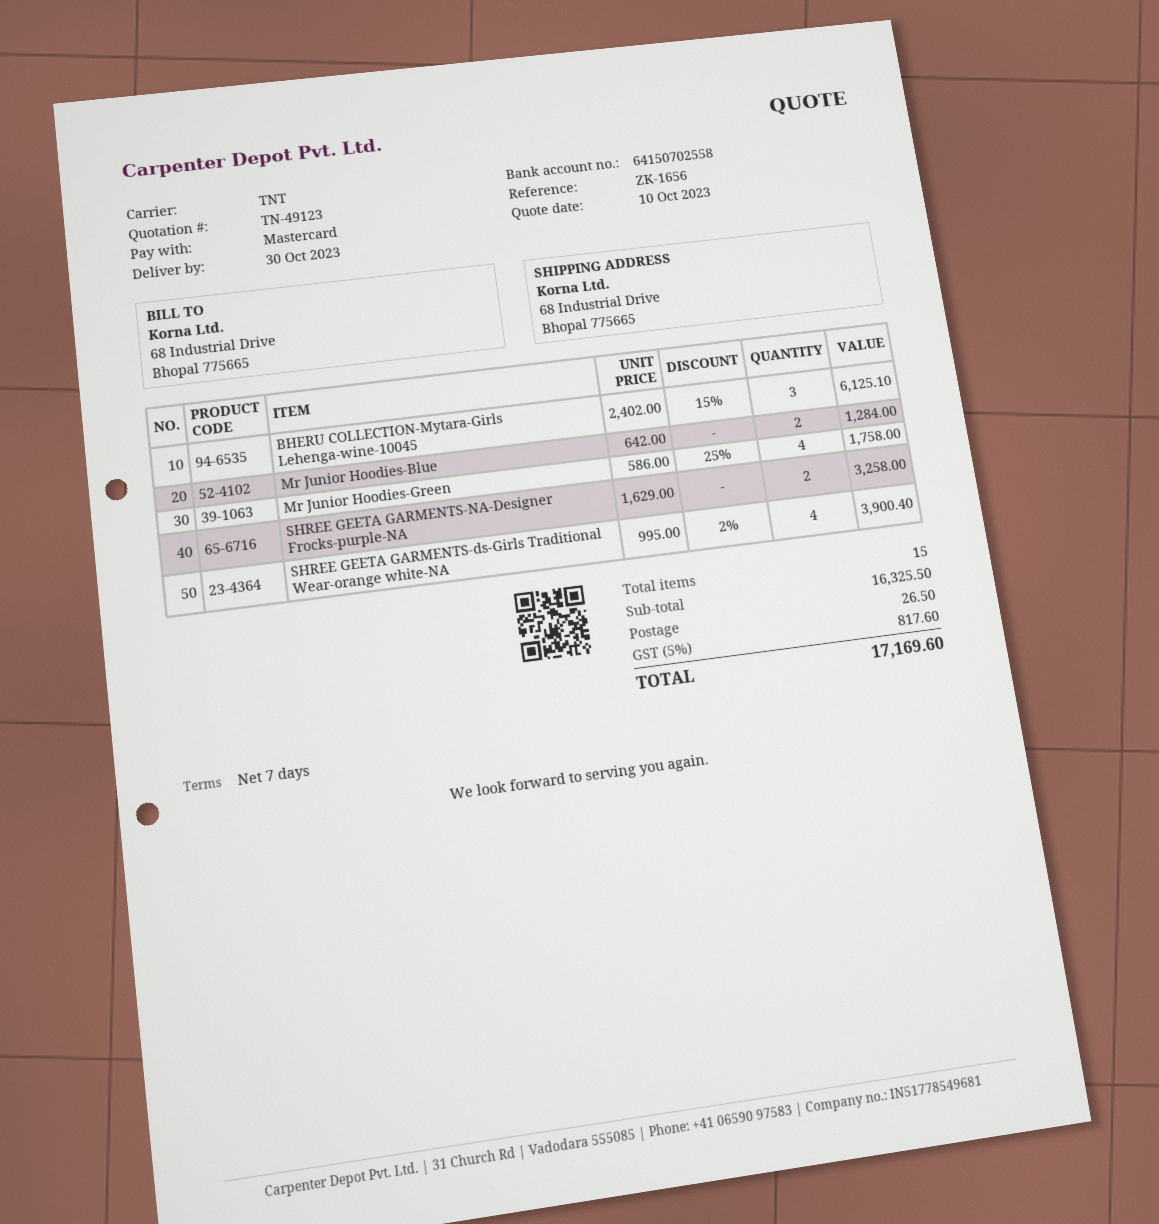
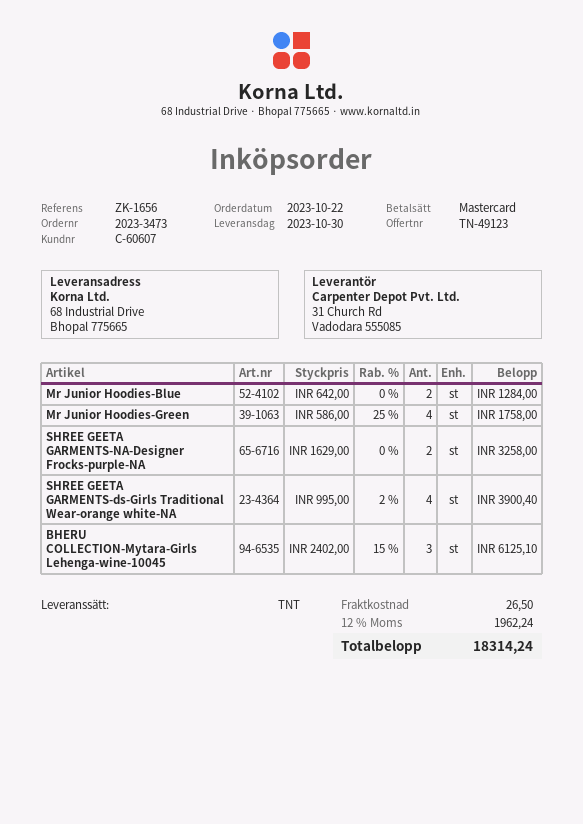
tax: 5% = 817.60 -> 12% = 1962.24
total: 17169.60 -> 18314.24

